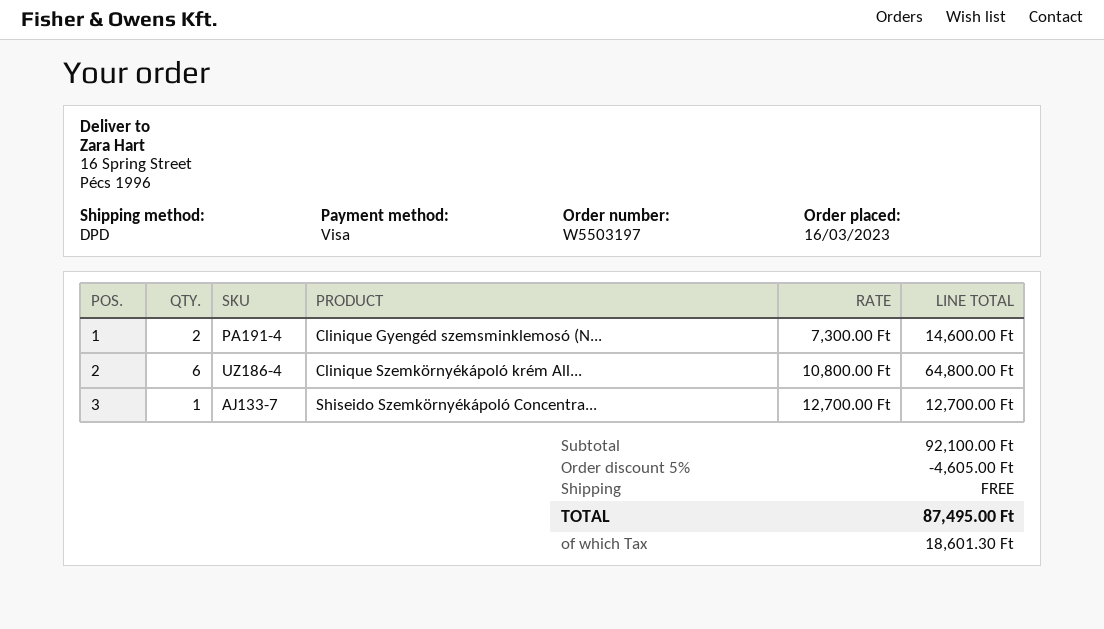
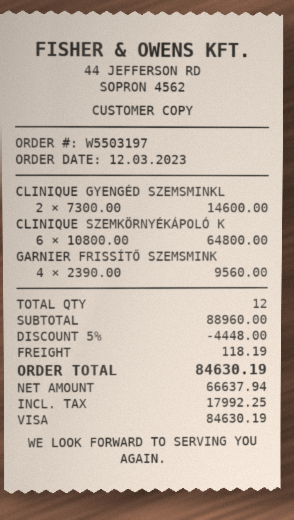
order date: 2023-03-16 -> 2023-03-12
Shiseido Szemkörnyékápoló Concentra...: 1 x 12700.00 = 12700.00 -> none
GARNIER FRISSÍTŐ SZEMSMINK: none -> 4 x 2390.00 = 9560.00
subtotal: 92100.00 -> 88960.00
discount: 5% = 4605.00 -> 5% = 4448.00
shipping: 0.00 -> 118.19
tax: 18601.30 -> 17992.25
total: 87495.00 -> 84630.19

